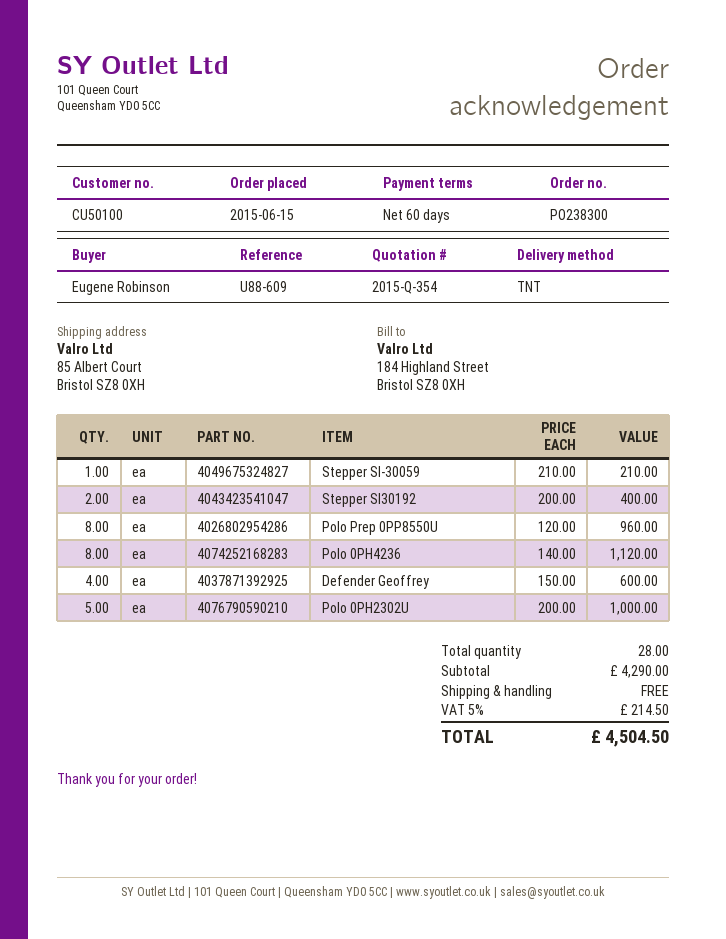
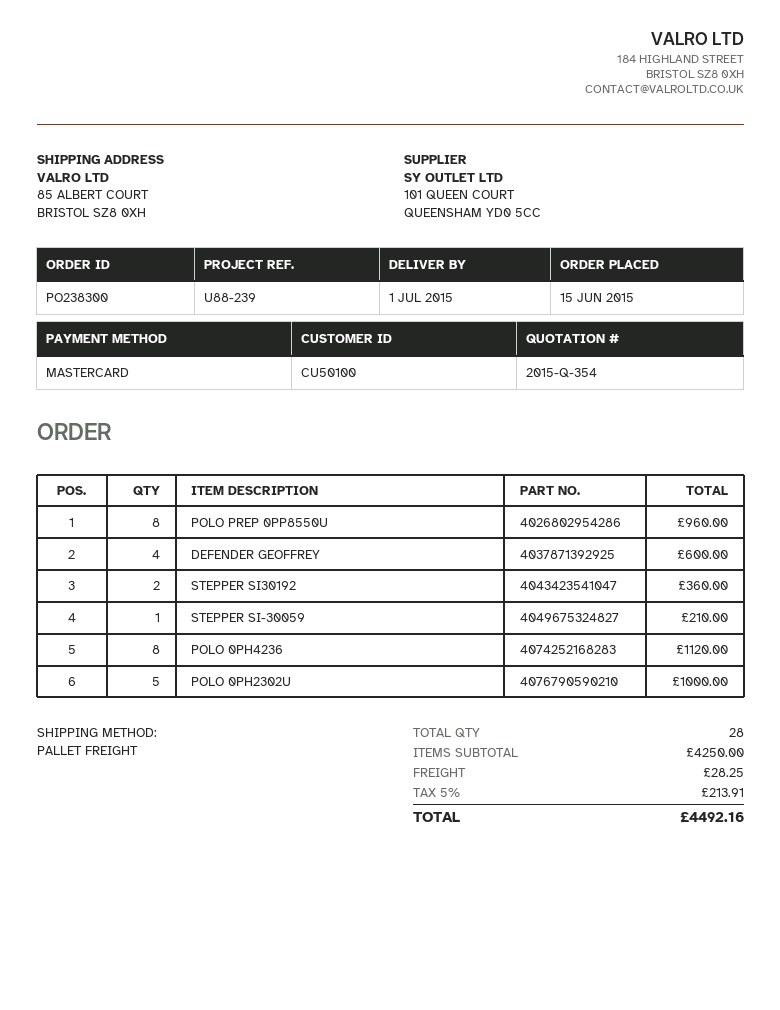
reference: U88-609 -> U88-239
shipping method: TNT -> pallet freight
Stepper SI30192: 2 for 400.00 -> 2 for 360.00
subtotal: 4290.00 -> 4250.00
shipping: 0.00 -> 28.25
tax: 5% = 214.50 -> 5% = 213.91
total: 4504.50 -> 4492.16

